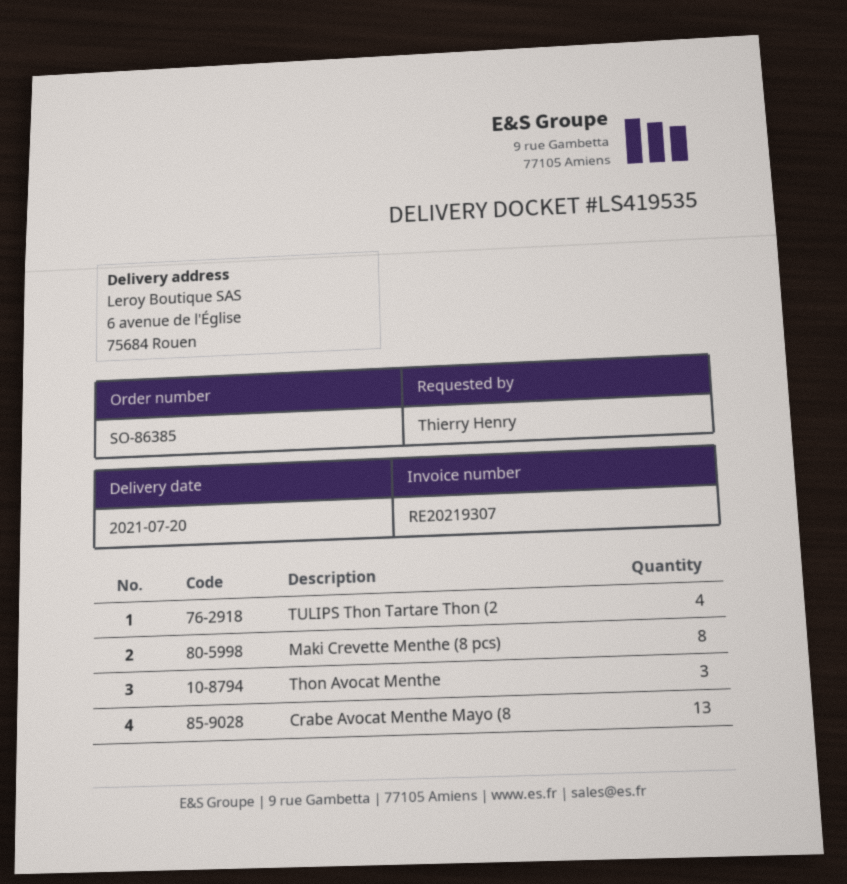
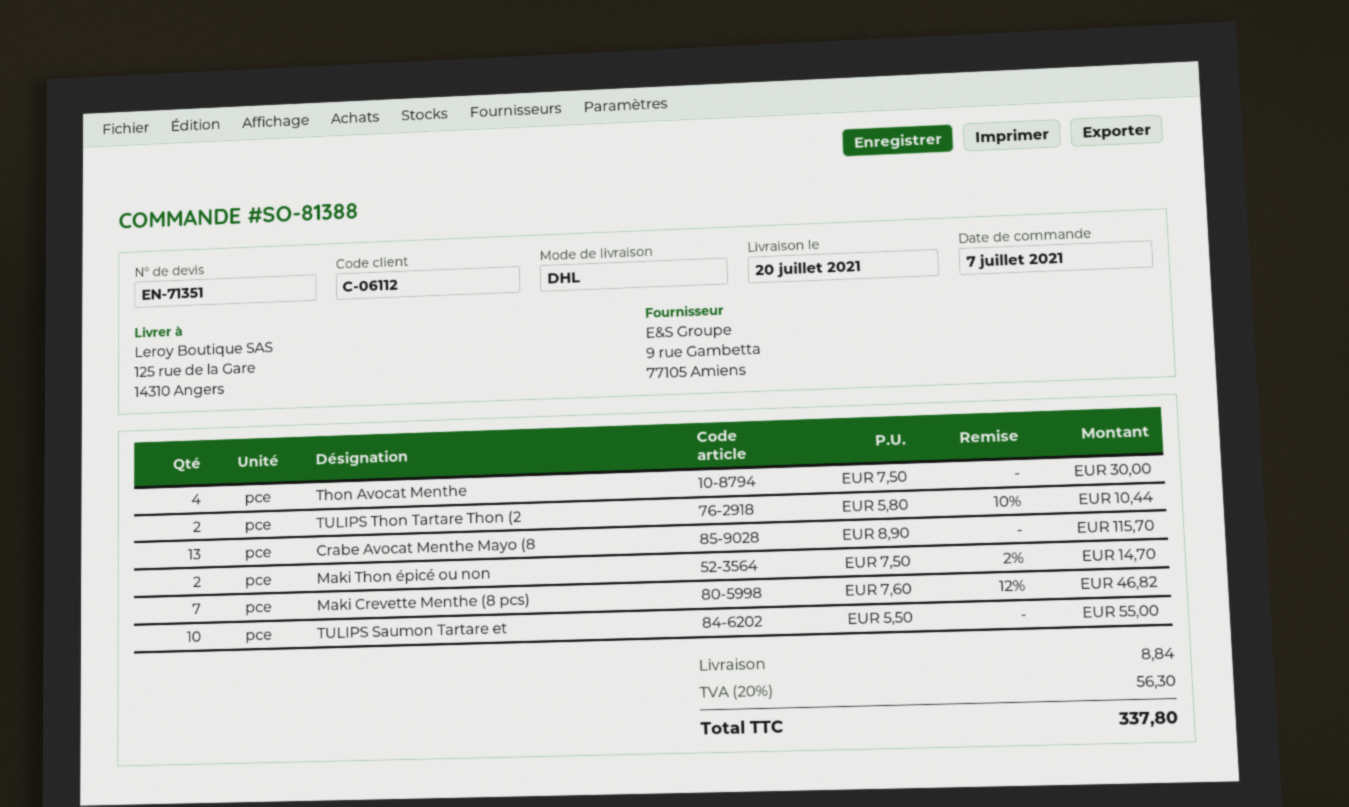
order number: SO-86385 -> SO-81388
ship to: 6 avenue de l'Église, 75684 Rouen -> 125 rue de la Gare, 14310 Angers
TULIPS Thon Tartare Thon (2: 4 -> 2
Maki Crevette Menthe (8 pcs): 8 -> 7
Thon Avocat Menthe: 3 -> 4
Maki Thon épicé ou non: none -> 2
TULIPS Saumon Tartare et: none -> 10

